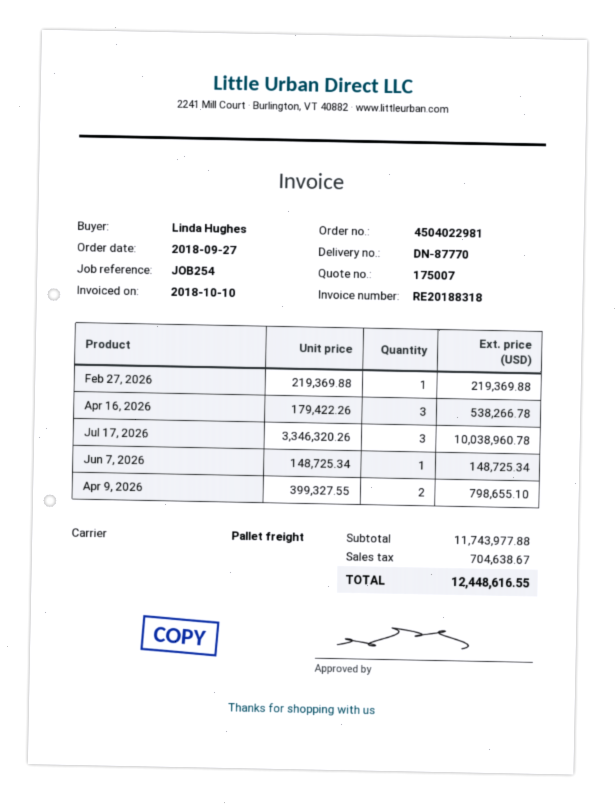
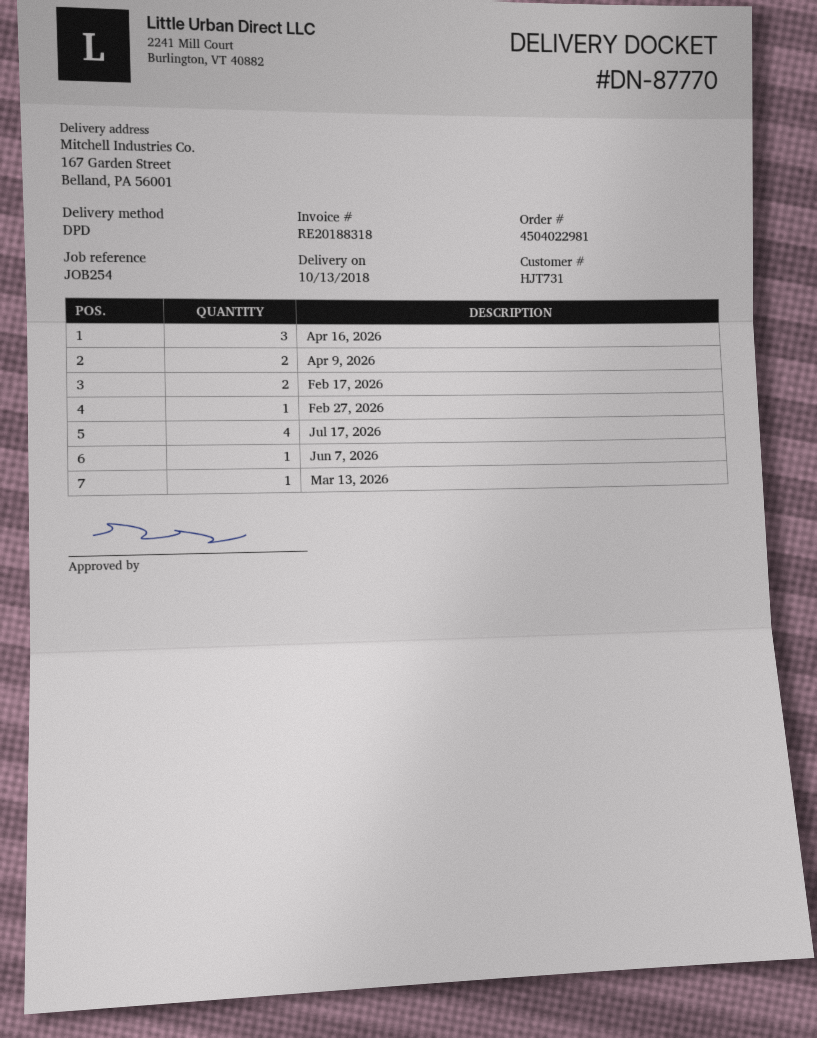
shipping method: pallet freight -> DPD
Jul 17, 2026: 3 -> 4
Feb 17, 2026: none -> 2
Mar 13, 2026: none -> 1

